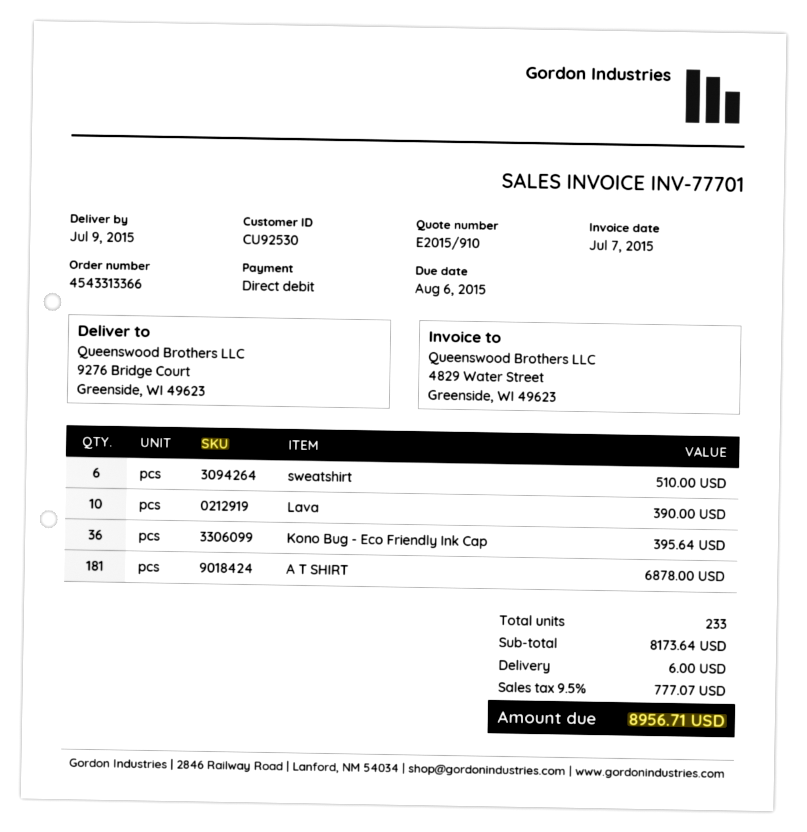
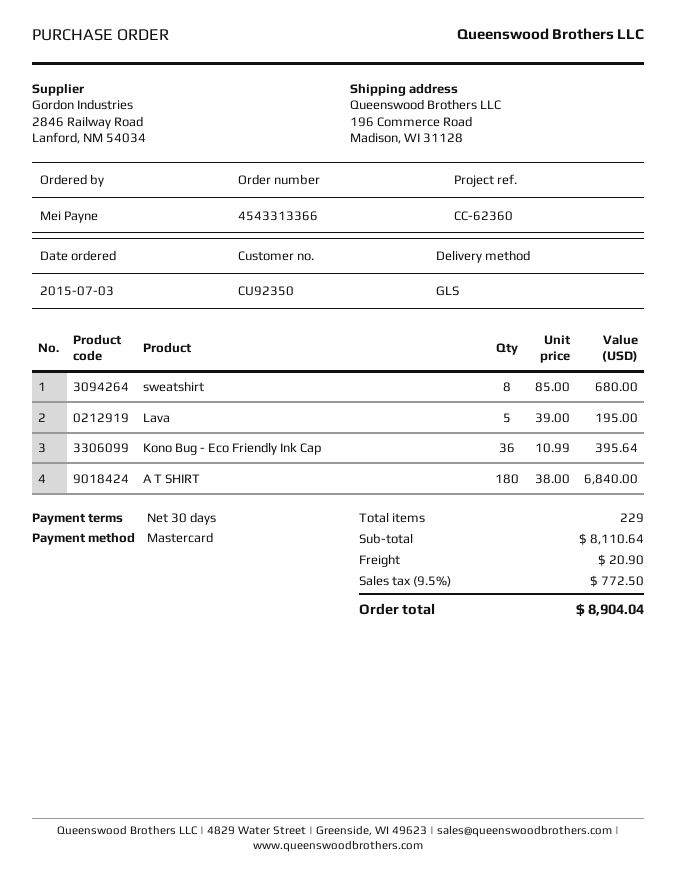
customer number: CU92530 -> CU92350
payment method: direct debit -> Mastercard
ship to: 9276 Bridge Court, Greenside, WI 49623 -> 196 Commerce Road, Madison, WI 31128
sweatshirt: 6 for 510.00 -> 8 for 680.00
Lava: 10 for 390.00 -> 5 for 195.00
A T SHIRT: 181 for 6878.00 -> 180 for 6840.00
total quantity: 233 -> 229
subtotal: 8173.64 -> 8110.64
shipping: 6.00 -> 20.90
tax: 9.5% = 777.07 -> 9.5% = 772.50
total: 8956.71 -> 8904.04

